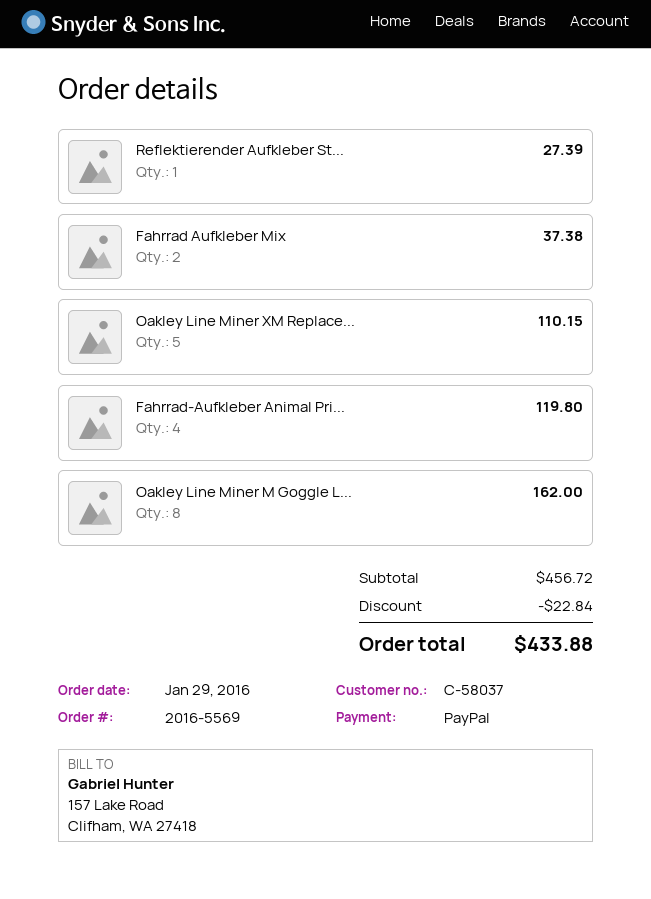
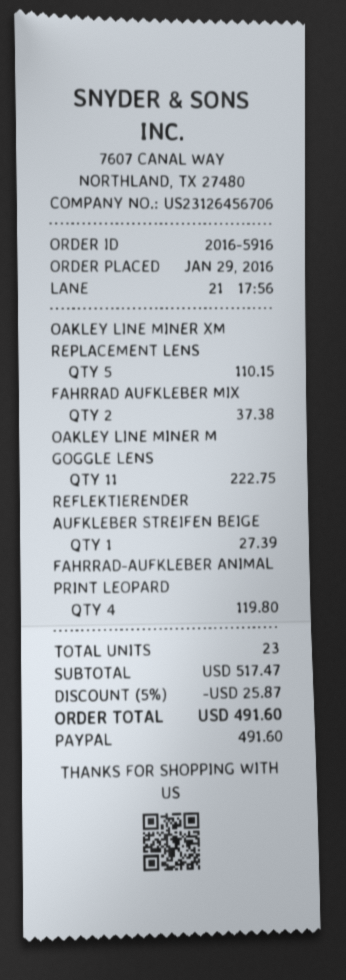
order number: 2016-5569 -> 2016-5916
Oakley Line Miner M Goggle L...: 8 for 162.00 -> 11 for 222.75
subtotal: 456.72 -> 517.47
discount: 22.84 -> 25.87
total: 433.88 -> 491.60

